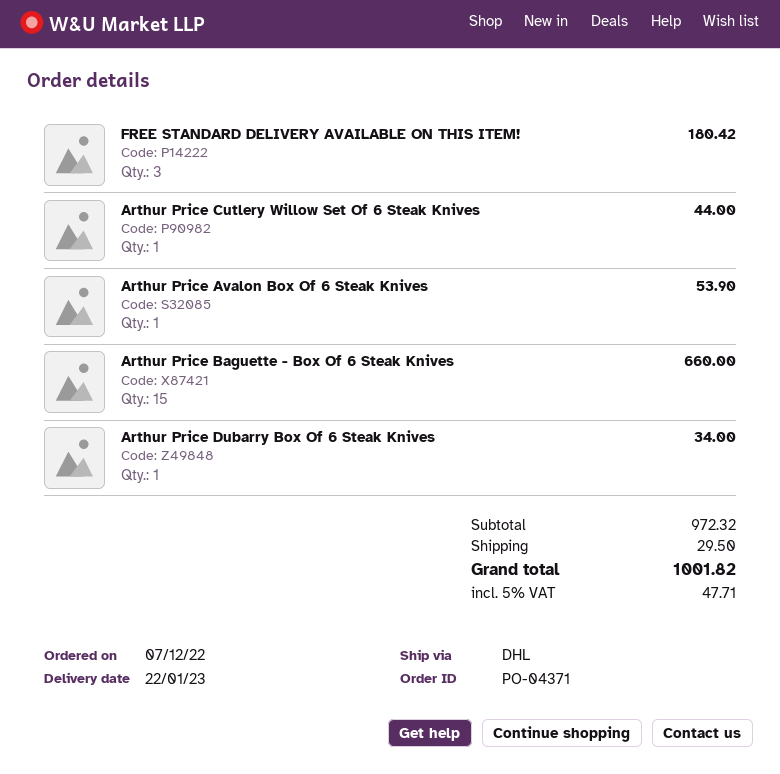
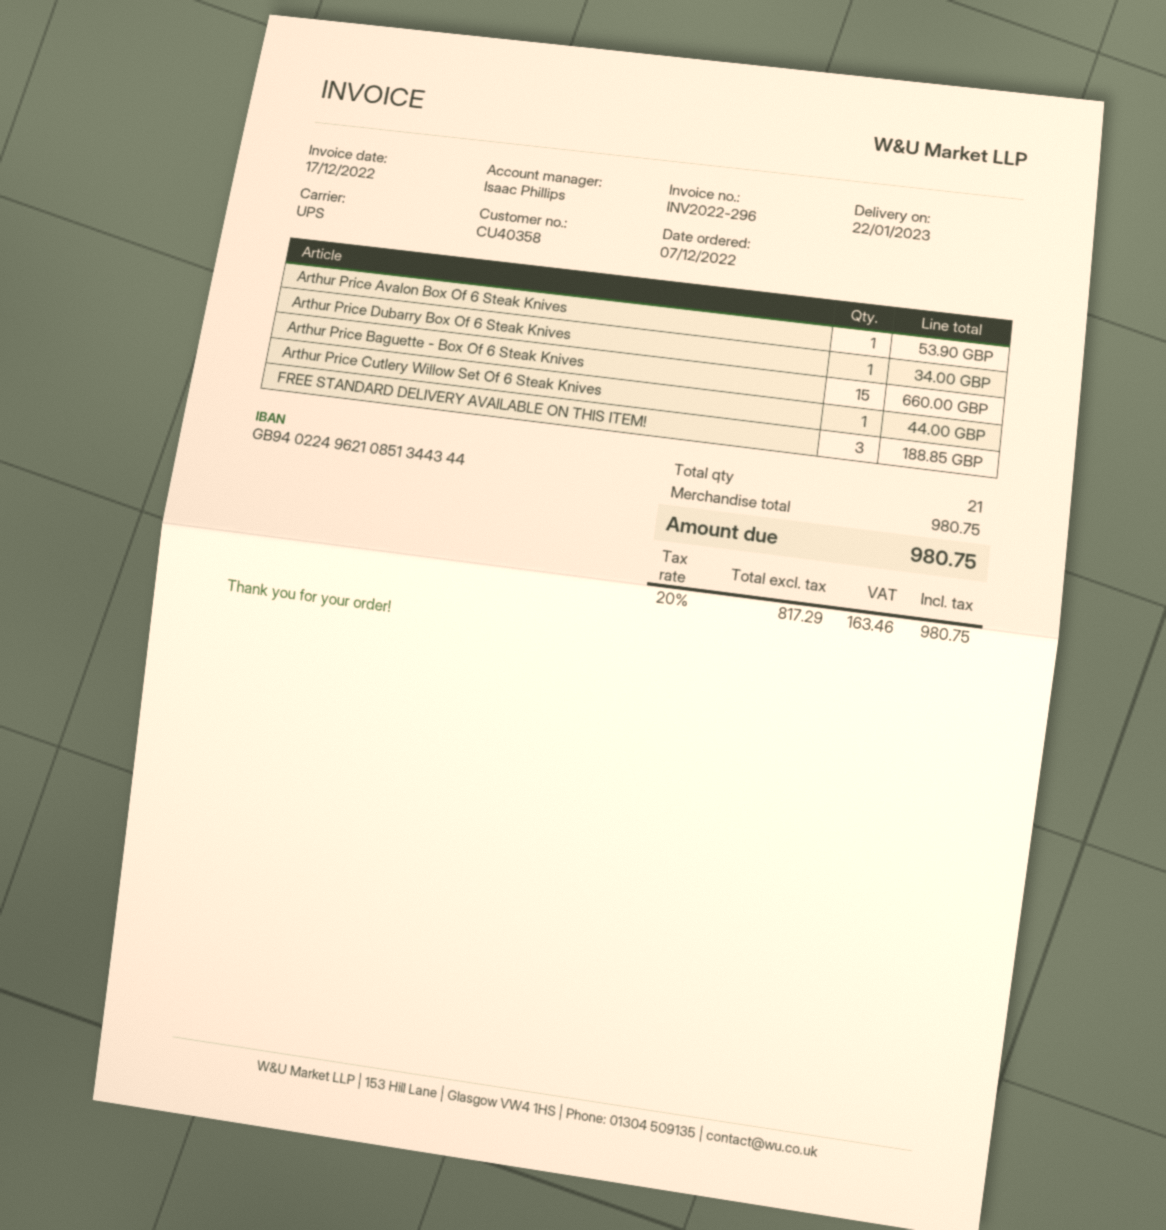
shipping method: DHL -> UPS
FREE STANDARD DELIVERY AVAILABLE ON THIS ITEM!: 3 for 180.42 -> 3 for 188.85
subtotal: 972.32 -> 980.75
shipping: 29.50 -> none
tax: 5% = 47.71 -> 20% = 163.46
total: 1001.82 -> 980.75

